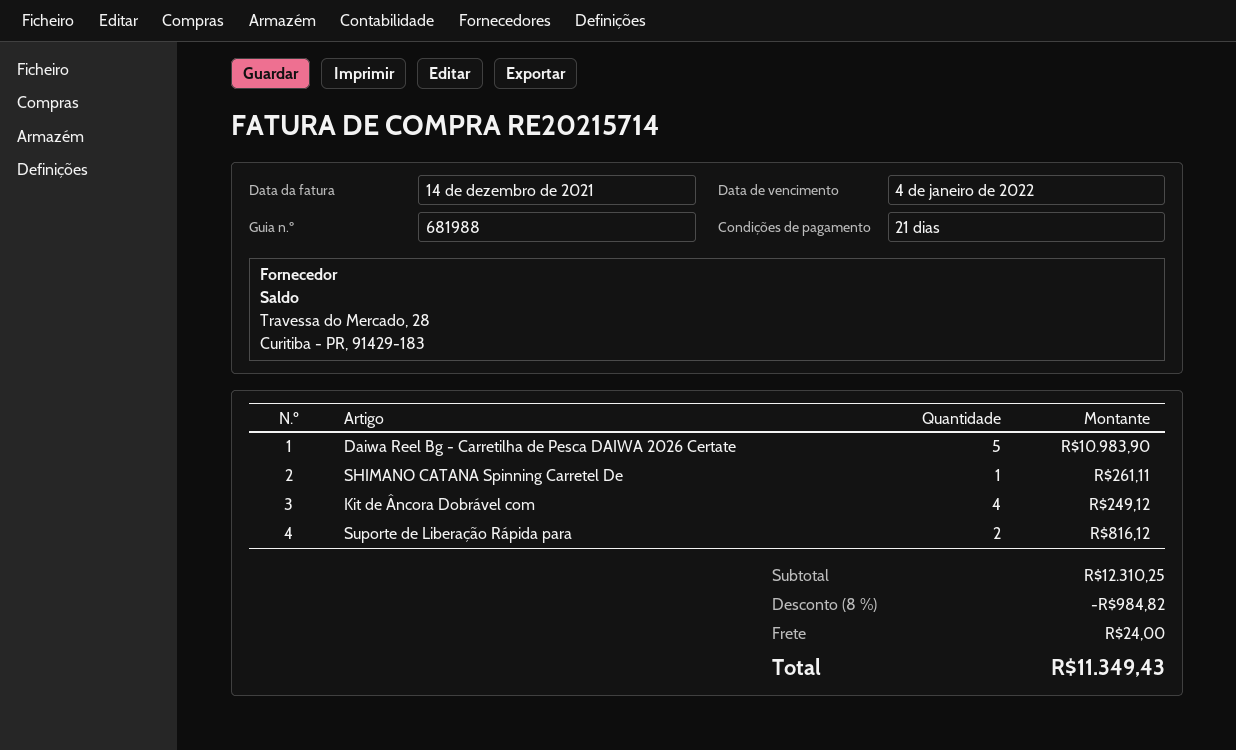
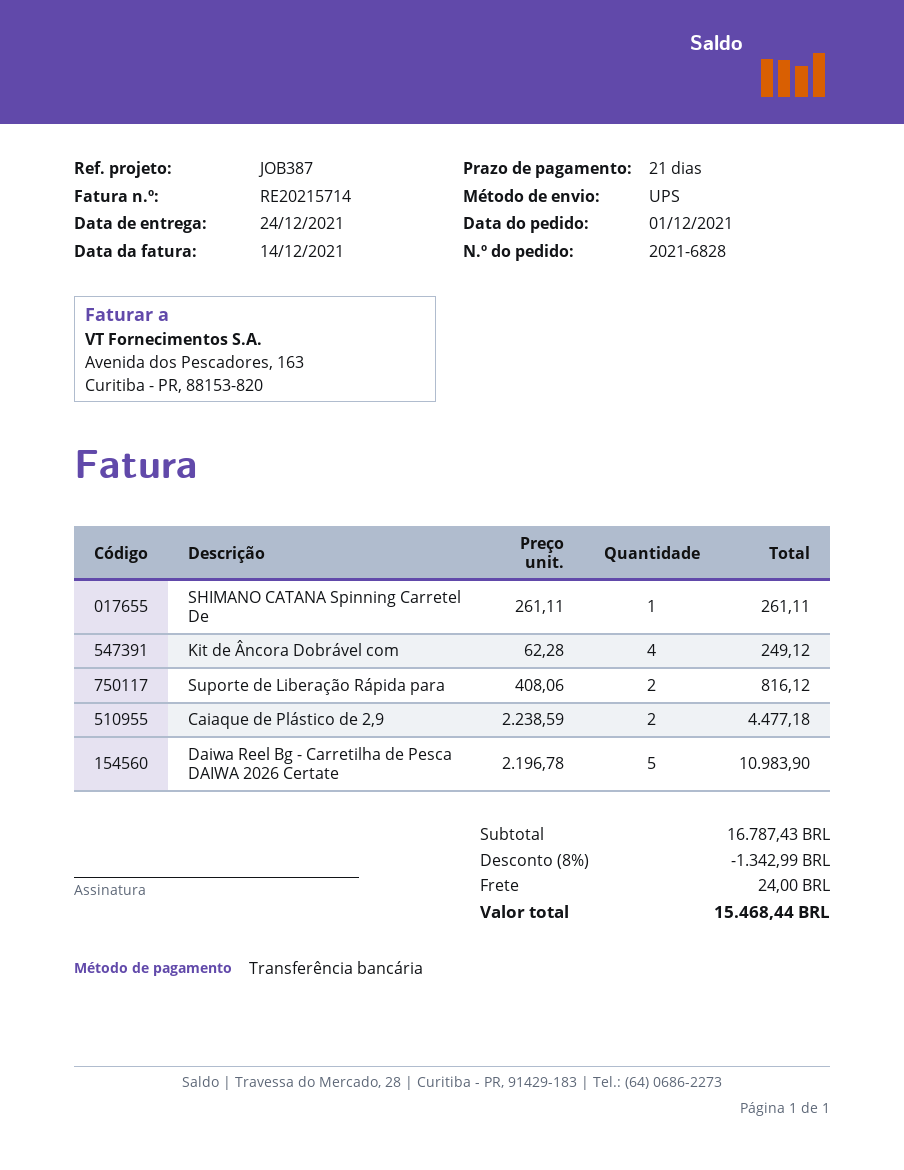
Caiaque de Plástico de 2,9: none -> 2 for 4477.18
subtotal: 12310.25 -> 16787.43
discount: 8% = 984.82 -> 8% = 1342.99
total: 11349.43 -> 15468.44

